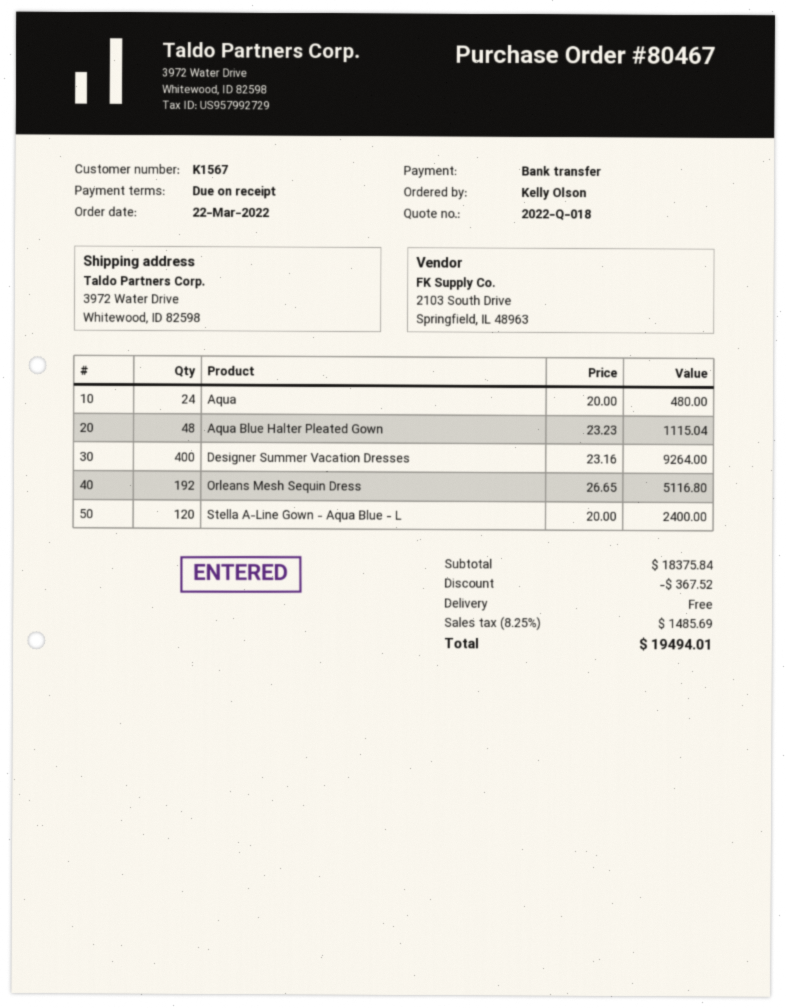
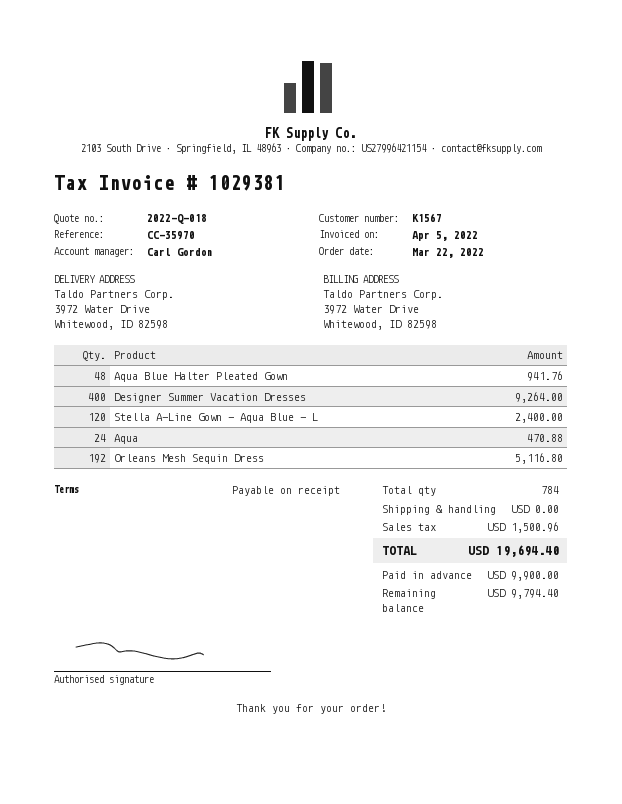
Aqua: 24 for 480.00 -> 24 for 470.88
Aqua Blue Halter Pleated Gown: 48 for 1115.04 -> 48 for 941.76
discount: 367.52 -> none
tax: 1485.69 -> 1500.96
total: 19494.01 -> 19694.40

